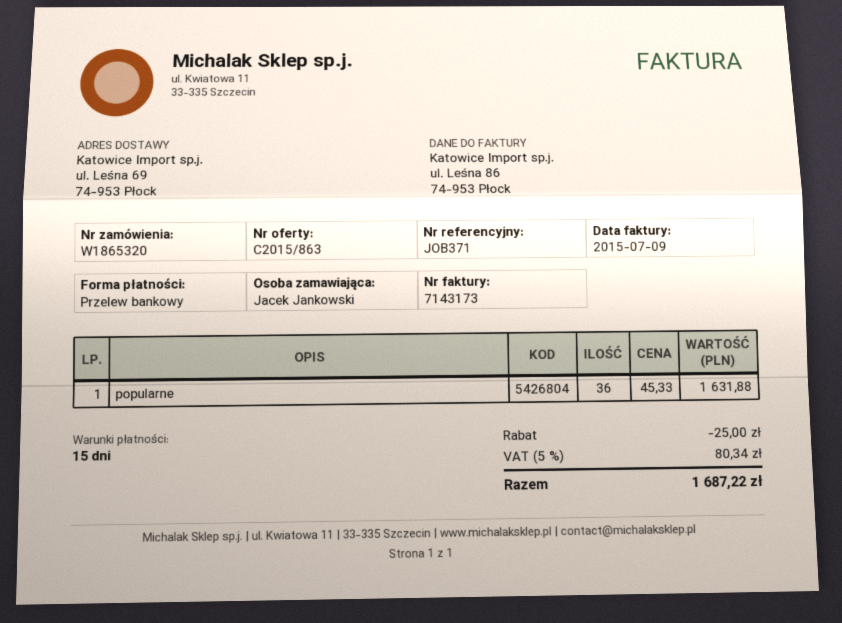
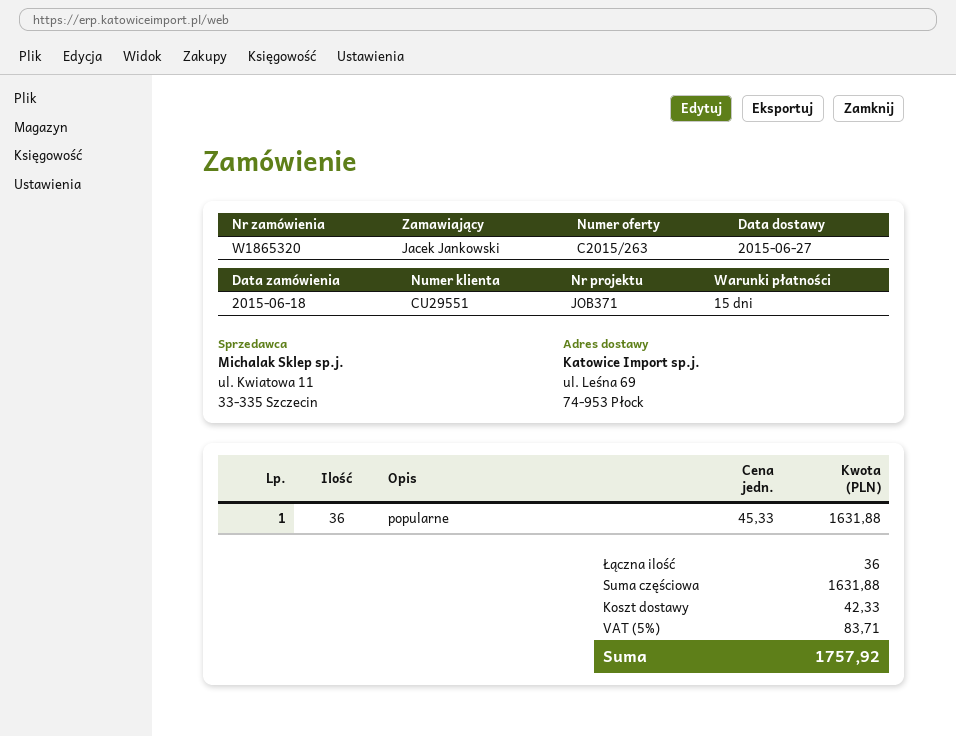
quote number: C2015/863 -> C2015/263
discount: 25.00 -> none
shipping: none -> 42.33
tax: 5% = 80.34 -> 5% = 83.71
total: 1687.22 -> 1757.92

